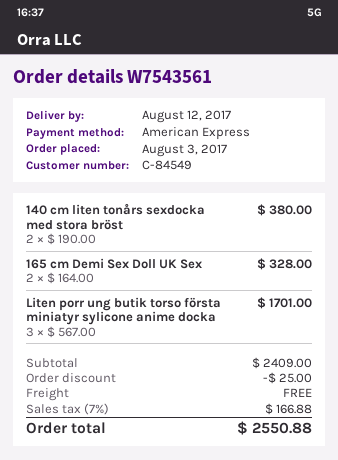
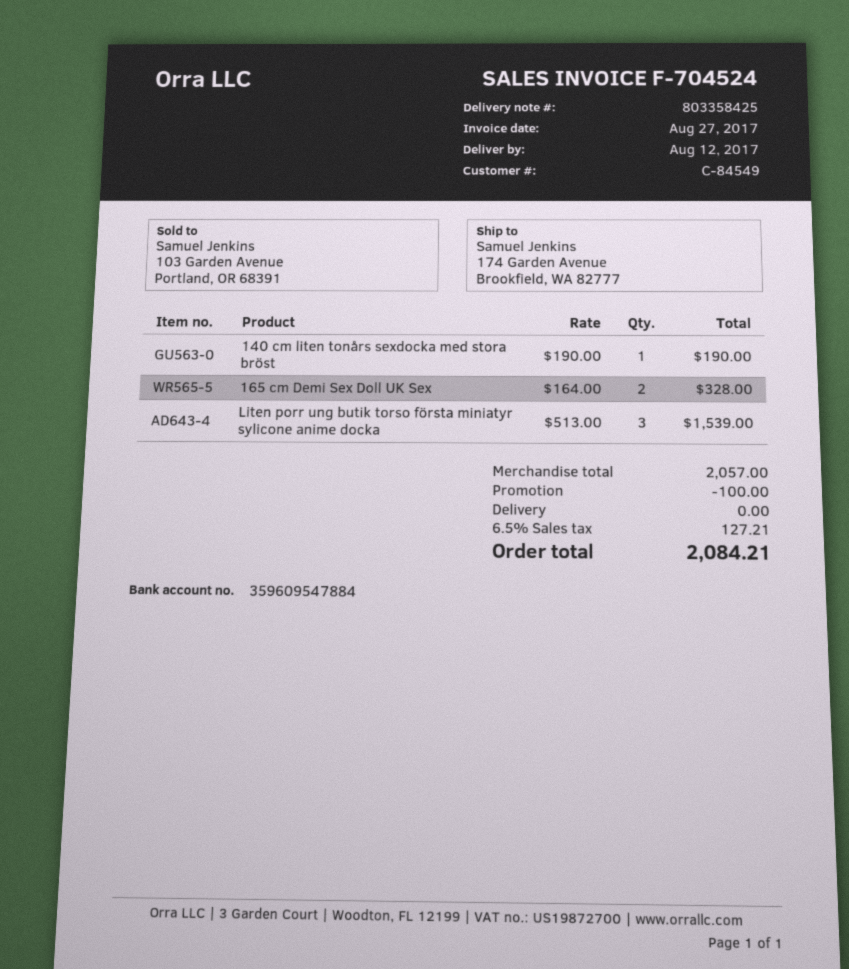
140 cm liten tonårs sexdocka med stora bröst: 2 x 190.00 = 380.00 -> 1 x 190.00 = 190.00
Liten porr ung butik torso första miniatyr sylicone anime docka: 3 x 567.00 = 1701.00 -> 3 x 513.00 = 1539.00
subtotal: 2409.00 -> 2057.00
discount: 25.00 -> 100.00
tax: 7% = 166.88 -> 6.5% = 127.21
total: 2550.88 -> 2084.21

